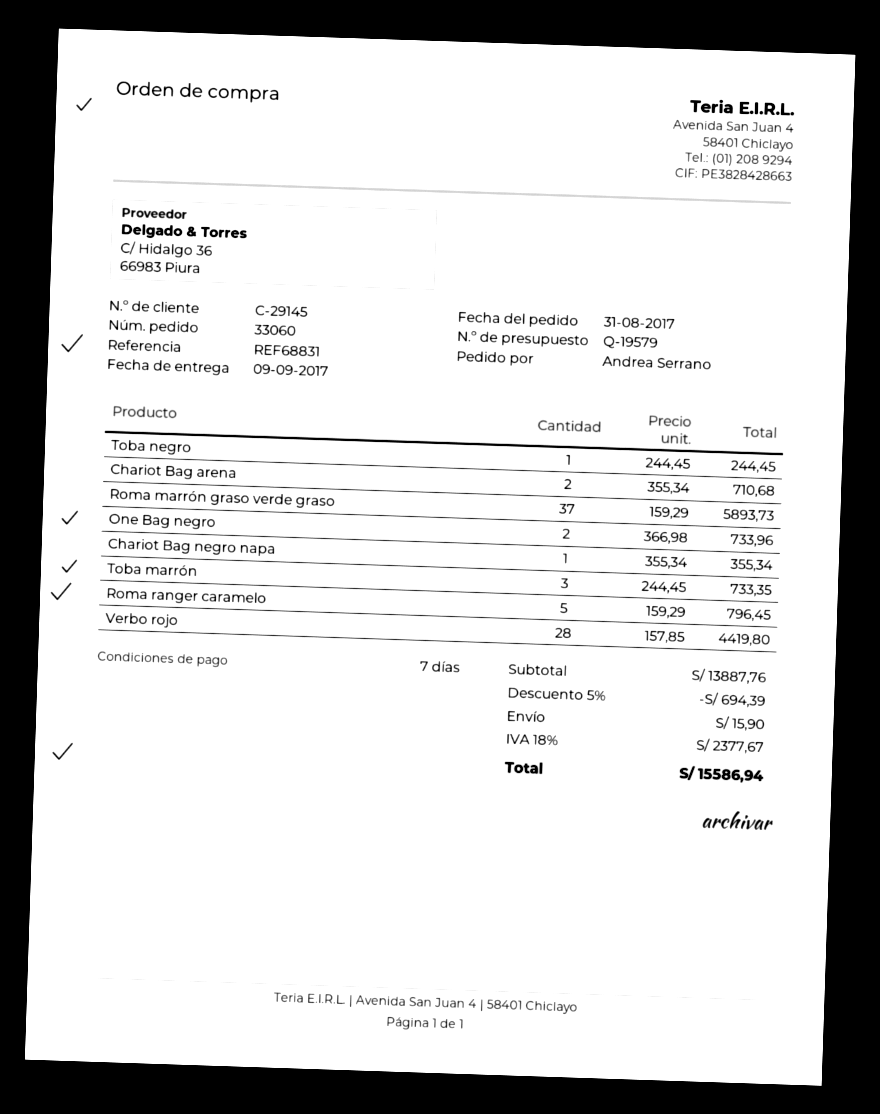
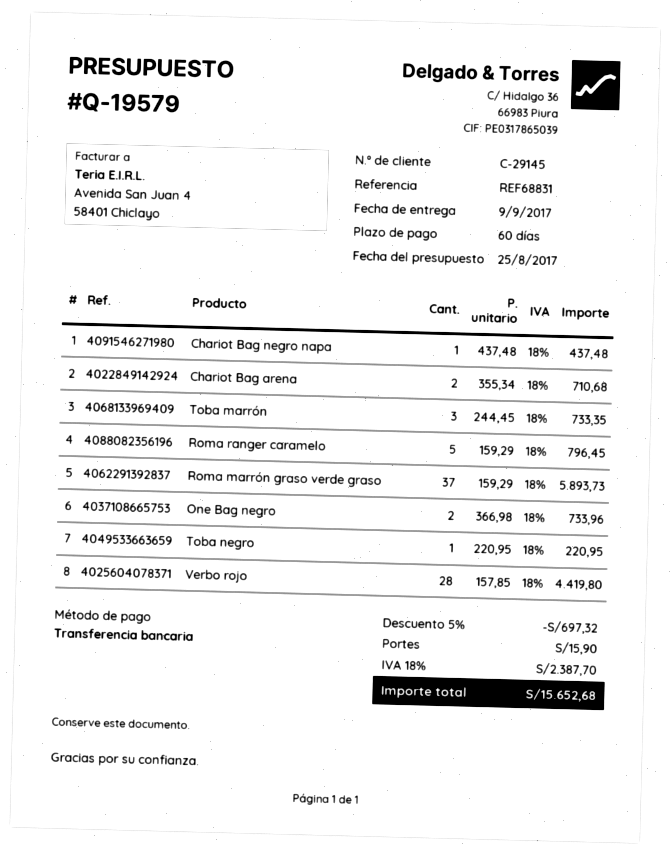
payment terms: 7 days -> 60 days
Toba negro: 1 x 244.45 = 244.45 -> 1 x 220.95 = 220.95
Chariot Bag negro napa: 1 x 355.34 = 355.34 -> 1 x 437.48 = 437.48
discount: 5% = 694.39 -> 5% = 697.32
tax: 18% = 2377.67 -> 18% = 2387.70
total: 15586.94 -> 15652.68

